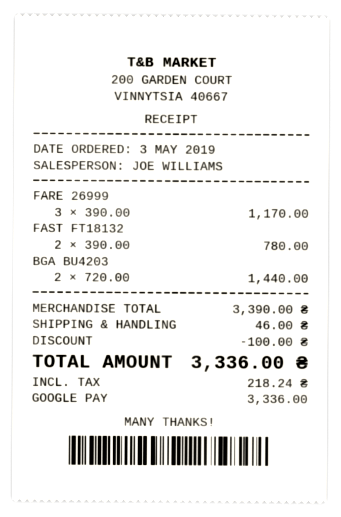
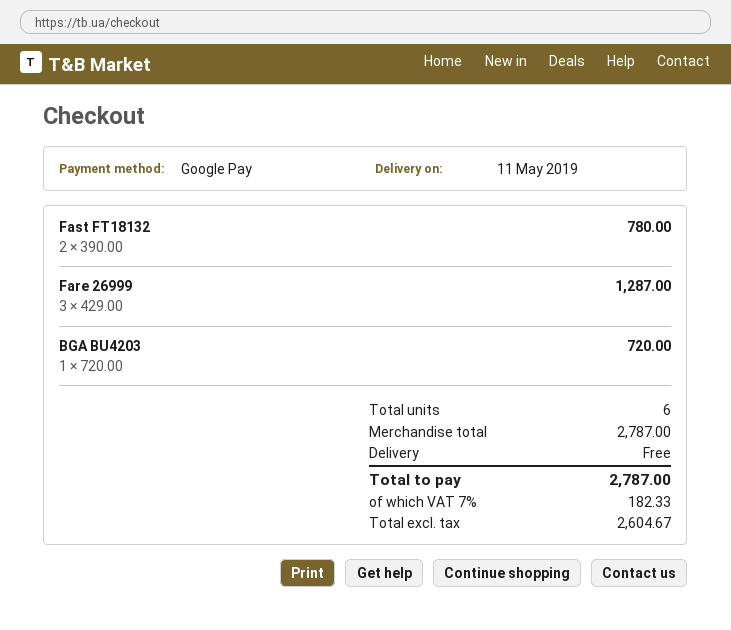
FARE 26999: 3 x 390.00 = 1170.00 -> 3 x 429.00 = 1287.00
BGA BU4203: 2 x 720.00 = 1440.00 -> 1 x 720.00 = 720.00
subtotal: 3390.00 -> 2787.00
discount: 100.00 -> none
shipping: 46.00 -> 0.00
tax: 218.24 -> 182.33
total: 3336.00 -> 2787.00

